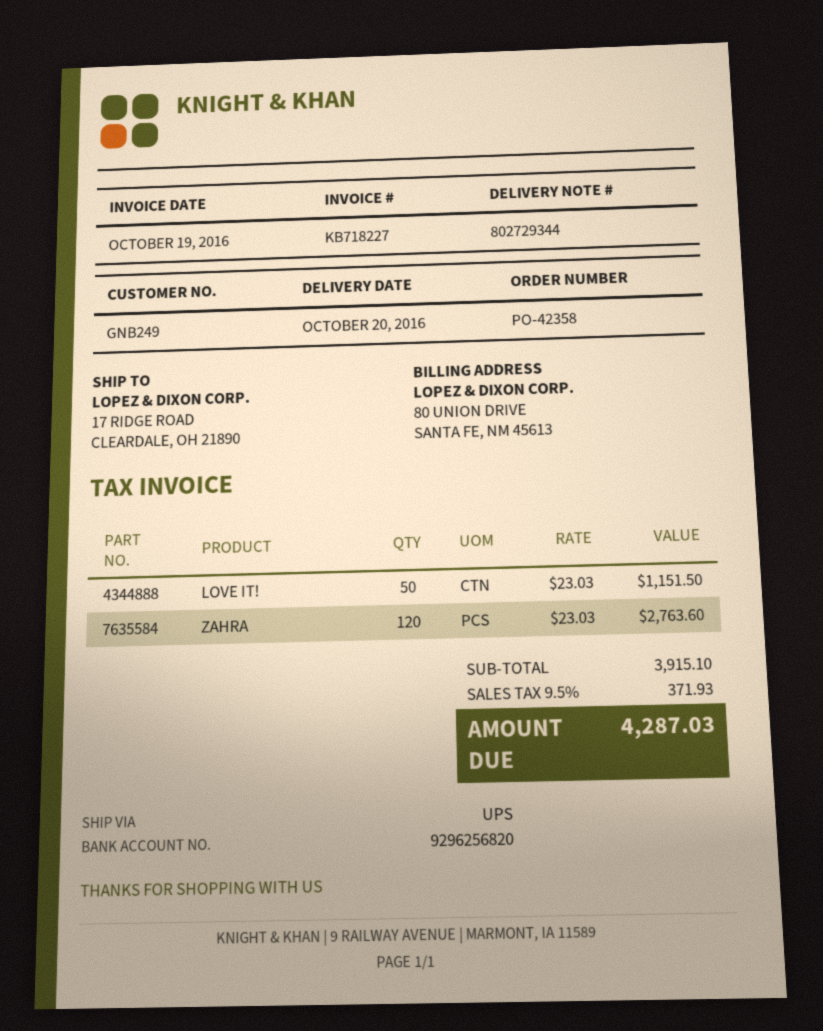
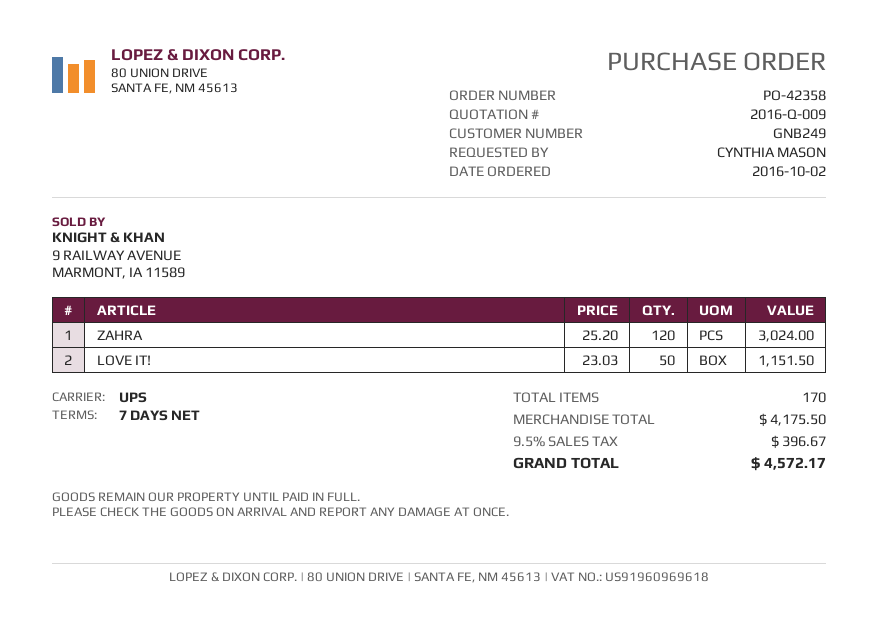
ZAHRA: 120 x 23.03 = 2763.60 -> 120 x 25.20 = 3024.00
subtotal: 3915.10 -> 4175.50
tax: 9.5% = 371.93 -> 9.5% = 396.67
total: 4287.03 -> 4572.17

